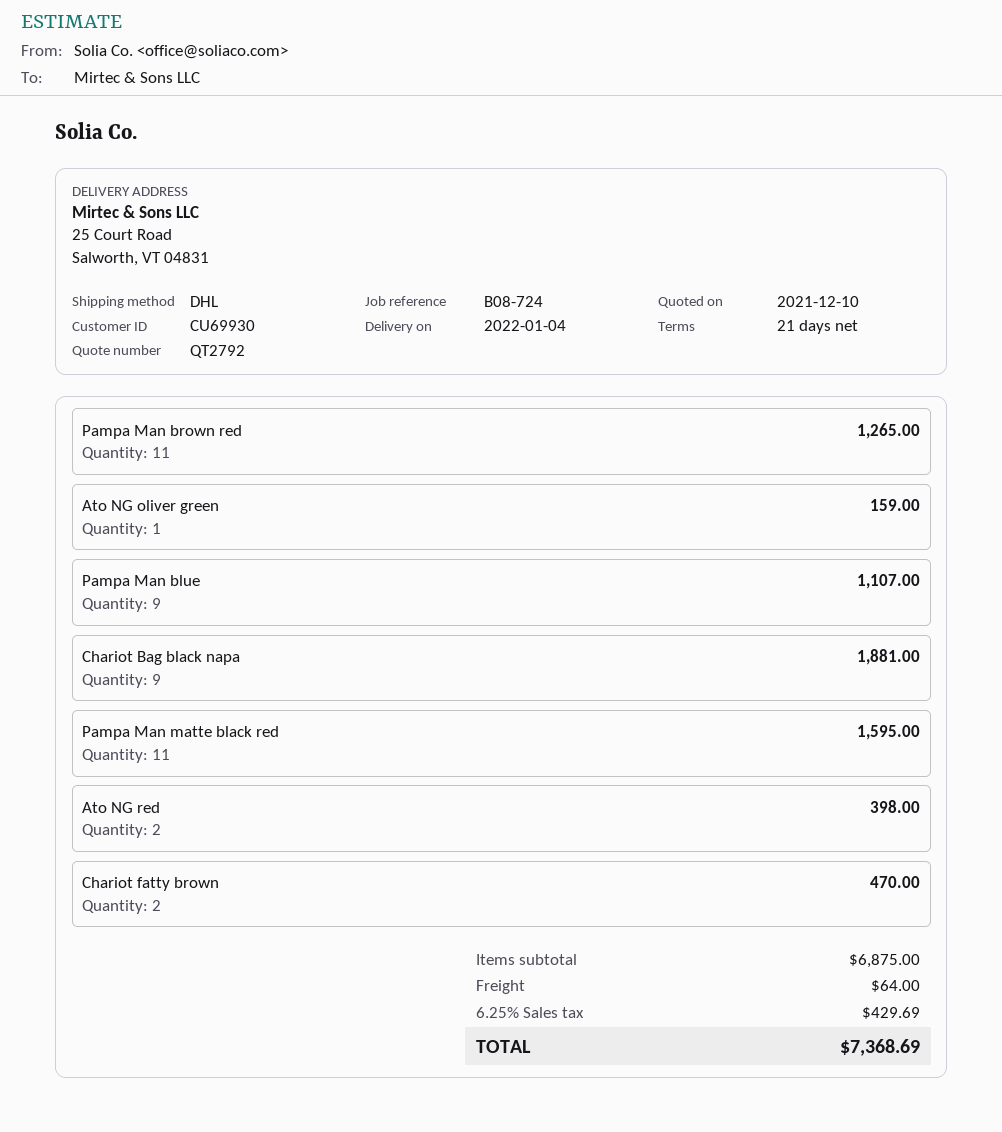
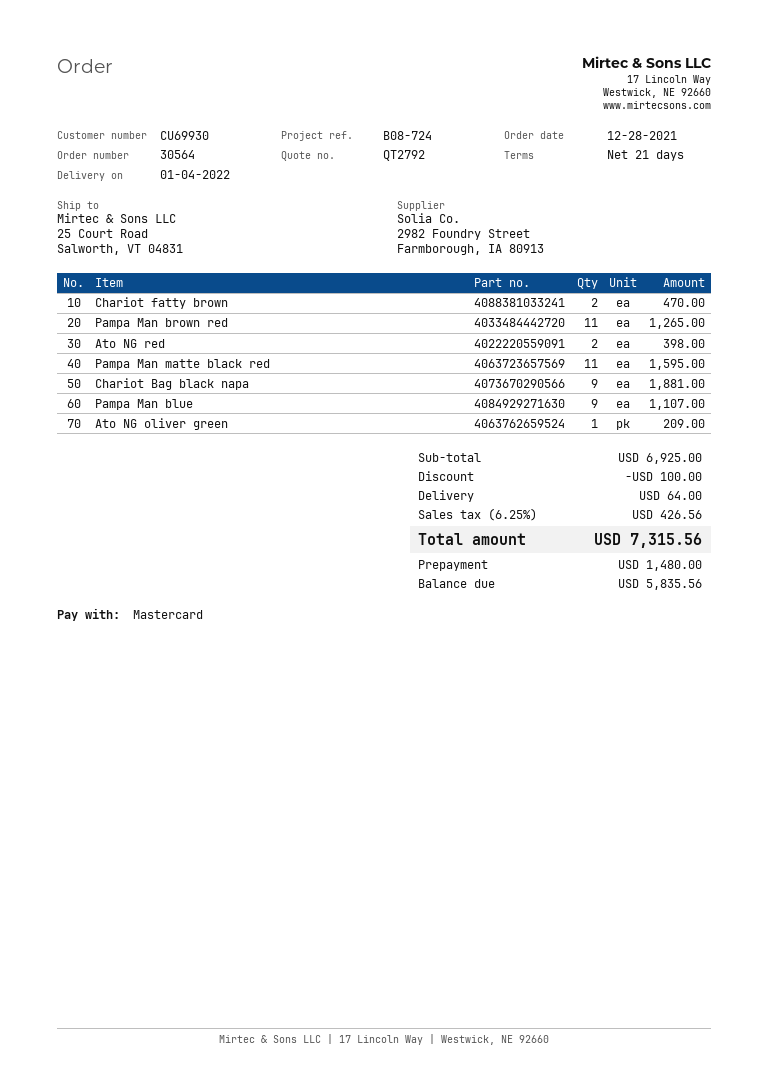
Ato NG oliver green: 1 for 159.00 -> 1 for 209.00
subtotal: 6875.00 -> 6925.00
discount: none -> 100.00
tax: 6.25% = 429.69 -> 6.25% = 426.56
total: 7368.69 -> 7315.56

